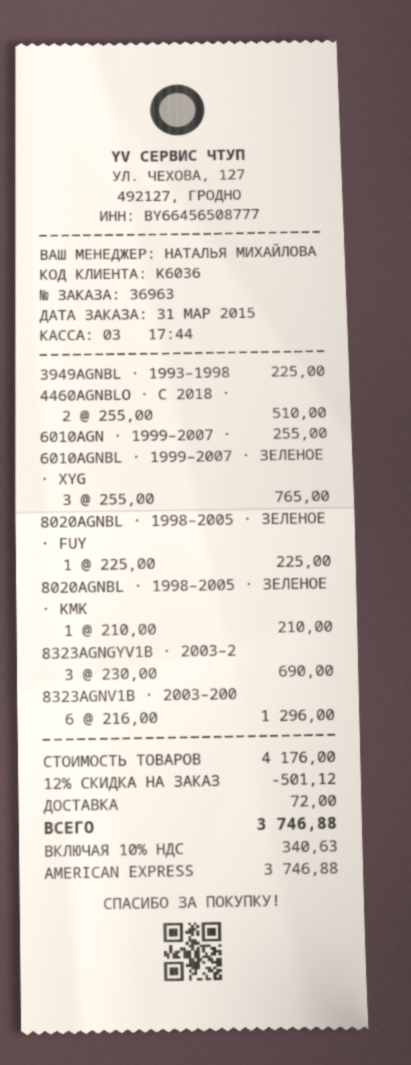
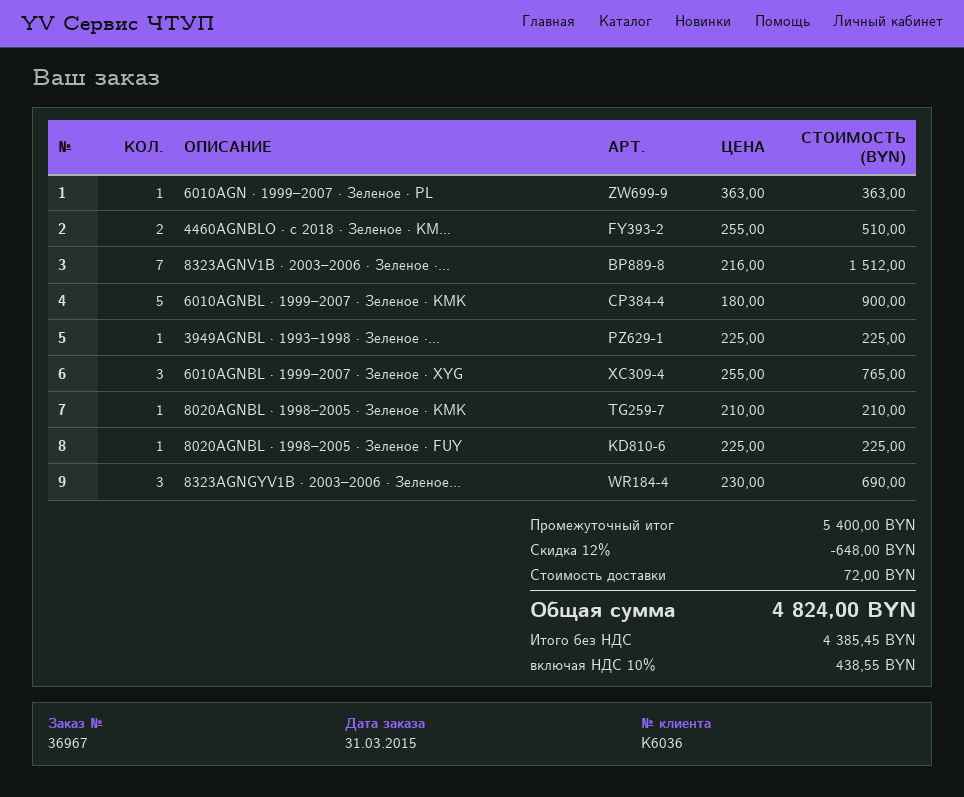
order number: 36963 -> 36967
6010AGN · 1999–2007 ·: 1 x 255.00 = 255.00 -> 1 x 363.00 = 363.00
8323AGNV1B · 2003–200: 6 x 216.00 = 1296.00 -> 7 x 216.00 = 1512.00
6010AGNBL · 1999–2007 · Зеленое · KMK: none -> 5 x 180.00 = 900.00
subtotal: 4176.00 -> 5400.00
discount: 12% = 501.12 -> 12% = 648.00
tax: 10% = 340.63 -> 10% = 438.55
total: 3746.88 -> 4824.00

